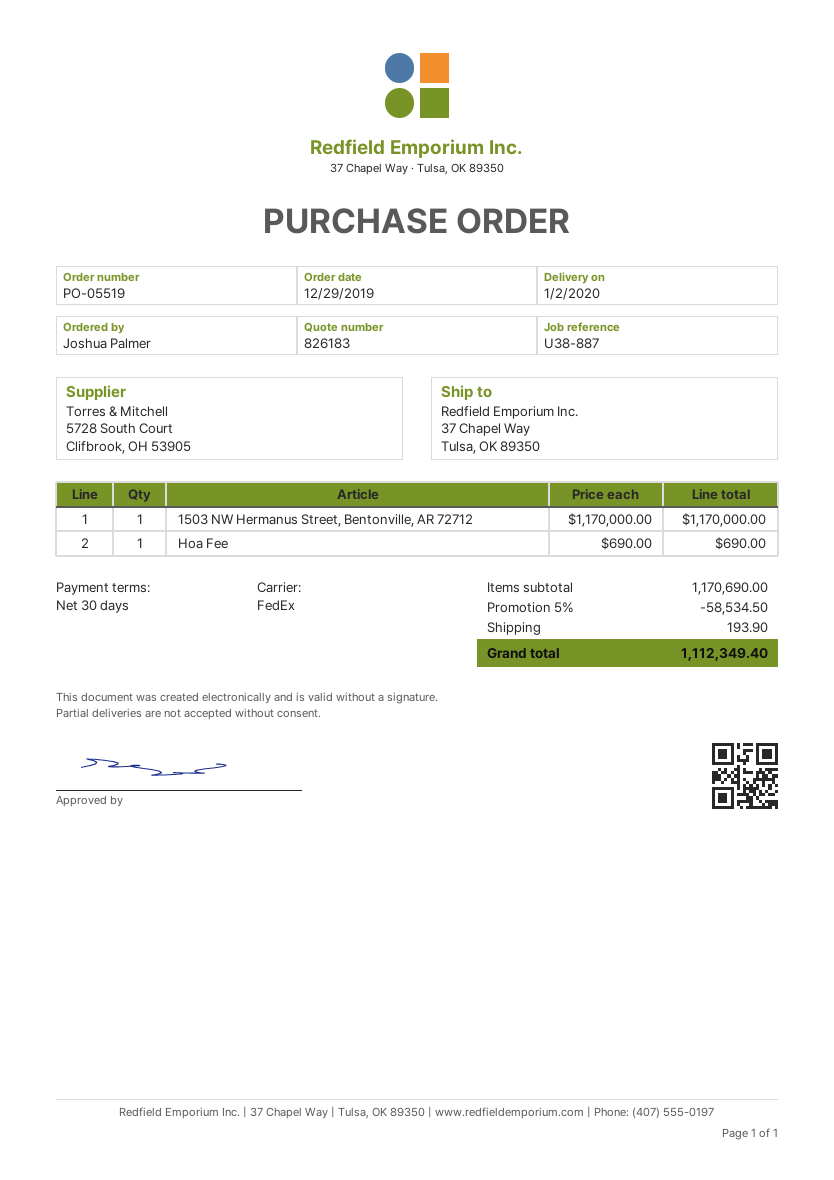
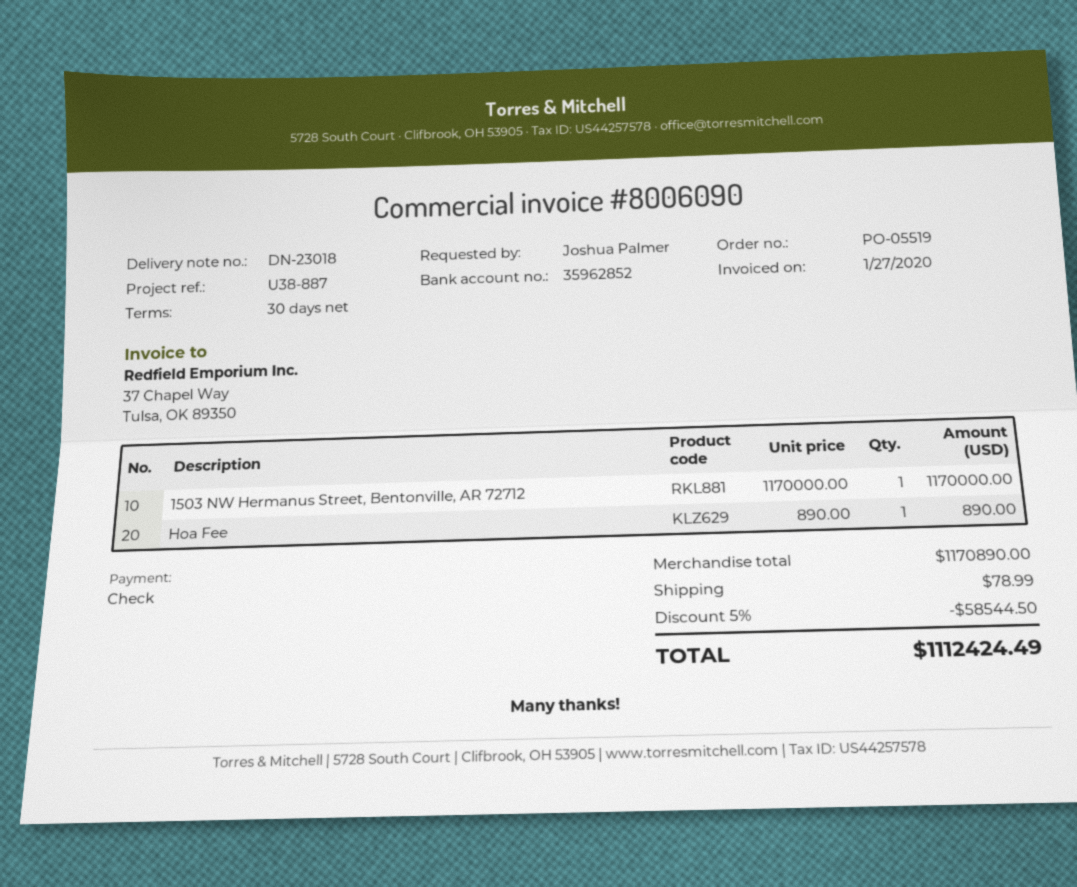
Hoa Fee: 1 x 690.00 = 690.00 -> 1 x 890.00 = 890.00
subtotal: 1170690.00 -> 1170890.00
discount: 5% = 58534.50 -> 5% = 58544.50
shipping: 193.90 -> 78.99
total: 1112349.40 -> 1112424.49

